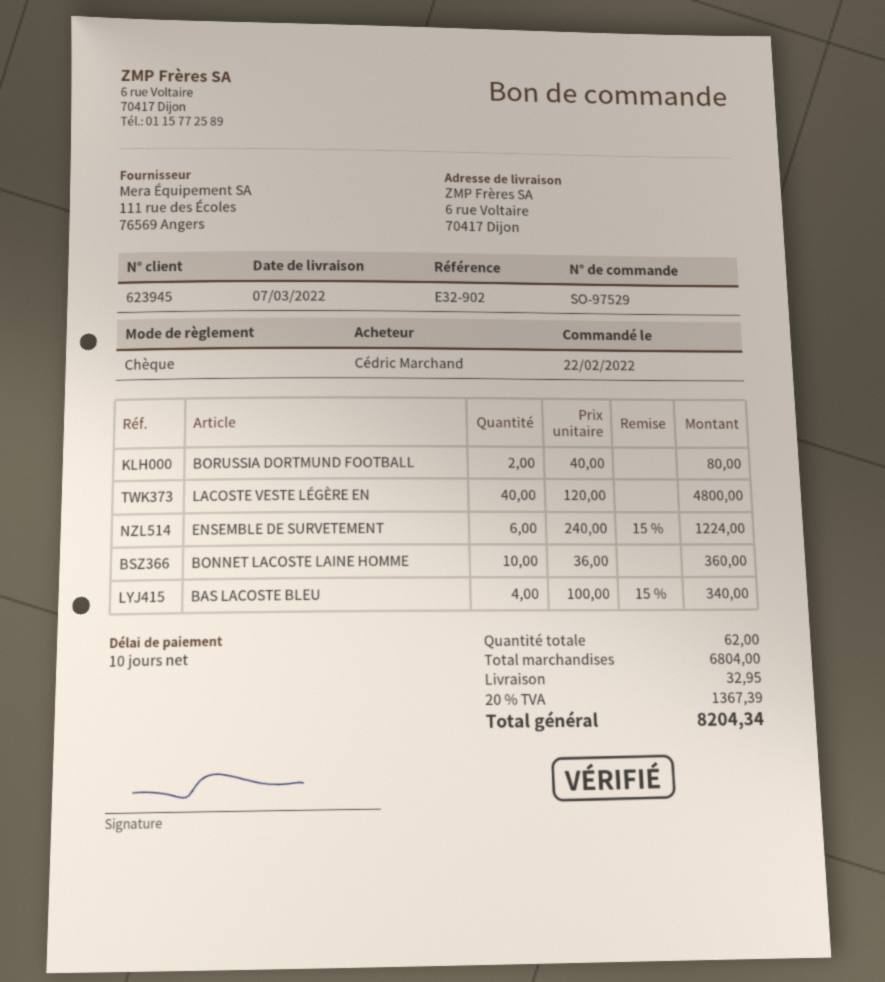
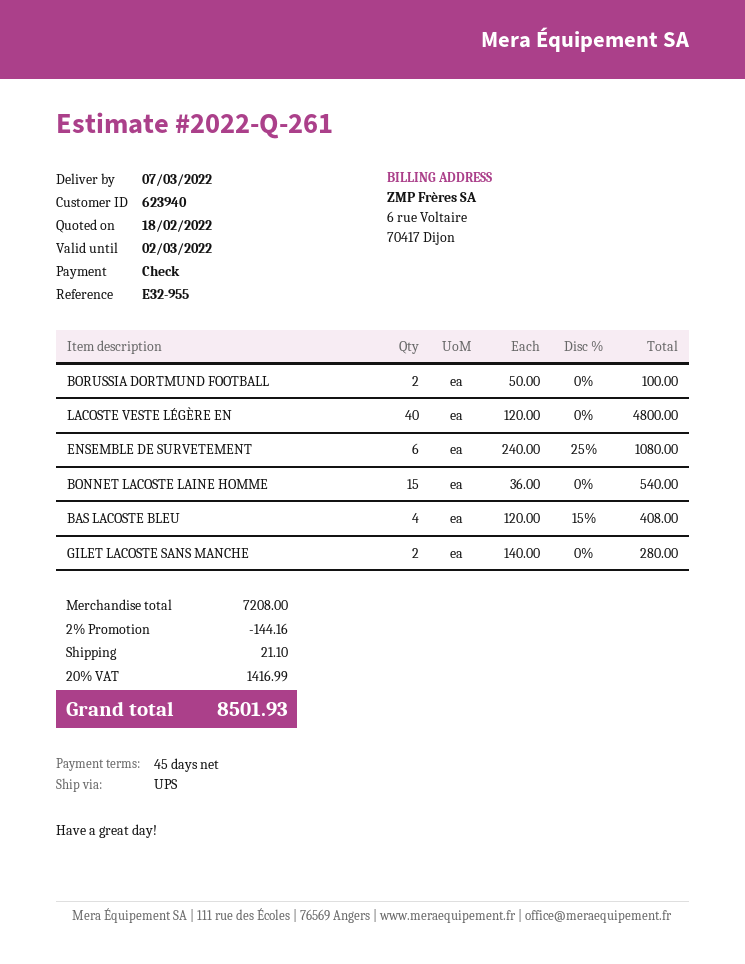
payment terms: 10 days -> 45 days
customer number: 623945 -> 623940
reference: E32-902 -> E32-955
BORUSSIA DORTMUND FOOTBALL: 2 x 40.00 = 80.00 -> 2 x 50.00 = 100.00
ENSEMBLE DE SURVETEMENT: 6 x 240.00 - 15% = 1224.00 -> 6 x 240.00 - 25% = 1080.00
BONNET LACOSTE LAINE HOMME: 10 x 36.00 = 360.00 -> 15 x 36.00 = 540.00
BAS LACOSTE BLEU: 4 x 100.00 - 15% = 340.00 -> 4 x 120.00 - 15% = 408.00
GILET LACOSTE SANS MANCHE: none -> 2 x 140.00 = 280.00
subtotal: 6804.00 -> 7208.00
discount: none -> 2% = 144.16
shipping: 32.95 -> 21.10
tax: 20% = 1367.39 -> 20% = 1416.99
total: 8204.34 -> 8501.93

